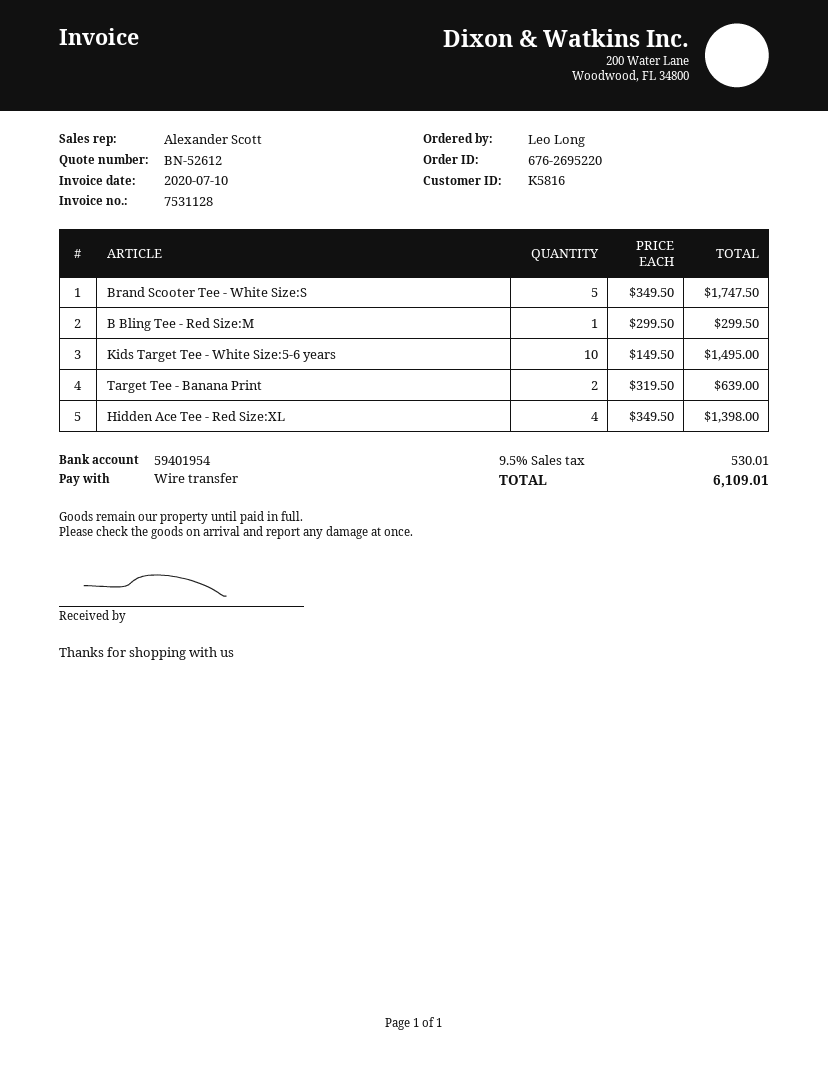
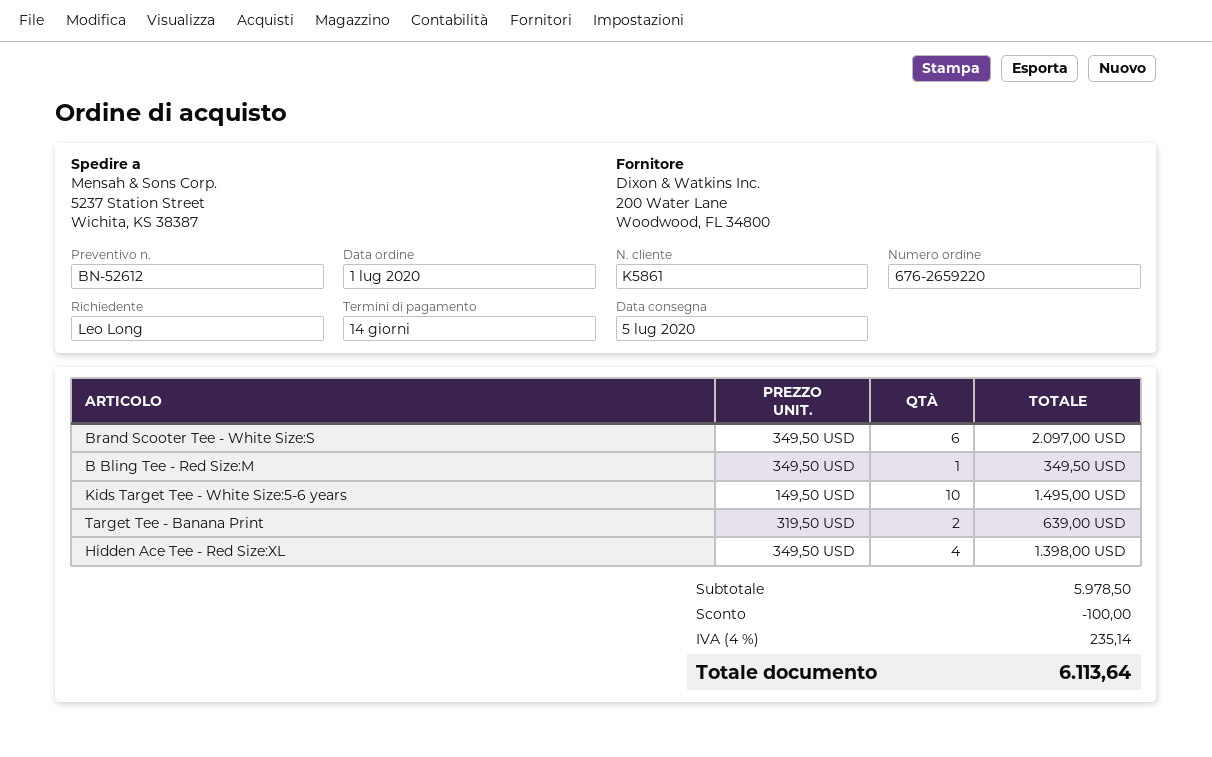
order number: 676-2695220 -> 676-2659220
customer number: K5816 -> K5861
Brand Scooter Tee - White Size:S: 5 x 349.50 = 1747.50 -> 6 x 349.50 = 2097.00
B Bling Tee - Red Size:M: 1 x 299.50 = 299.50 -> 1 x 349.50 = 349.50
discount: none -> 100.00
tax: 9.5% = 530.01 -> 4% = 235.14
total: 6109.01 -> 6113.64

